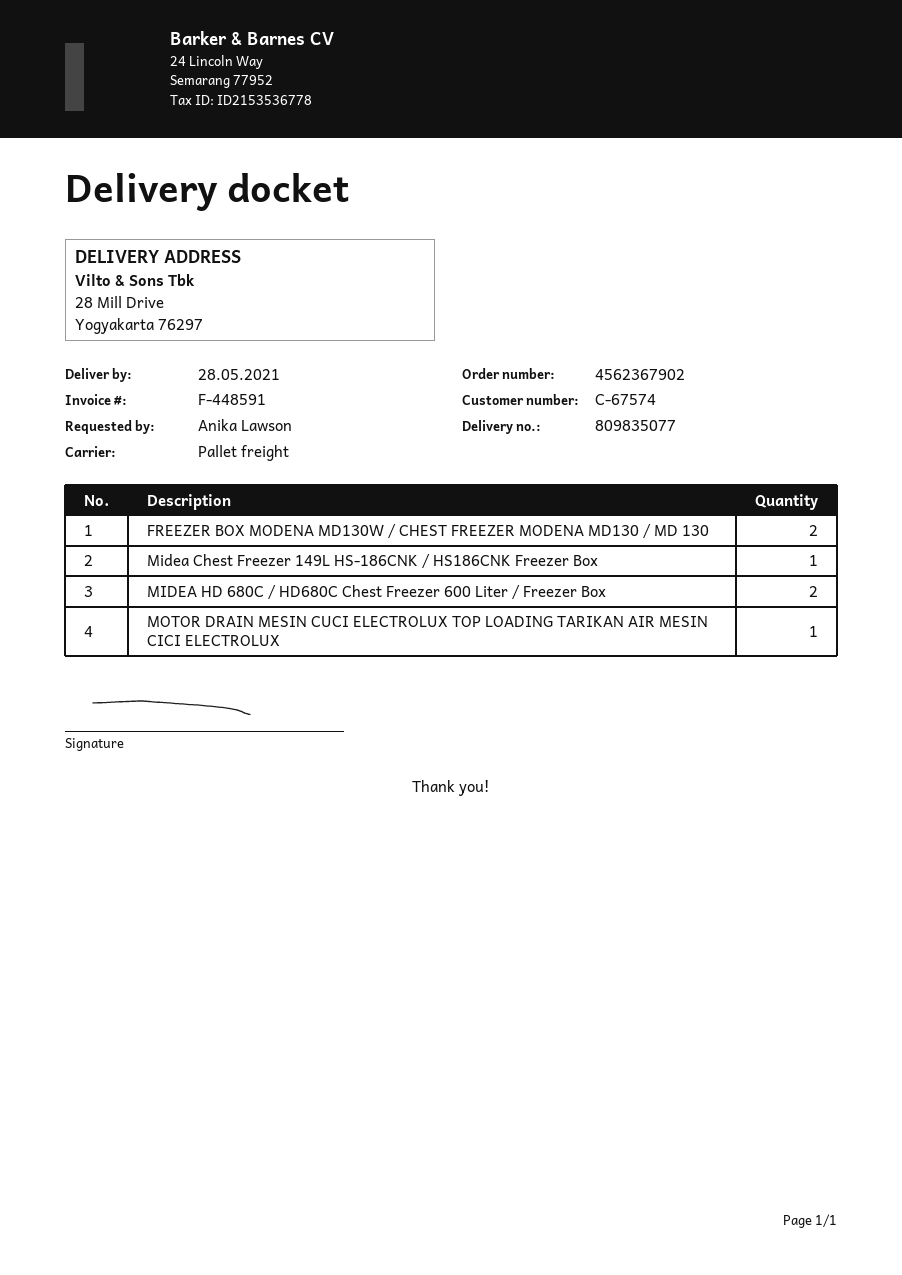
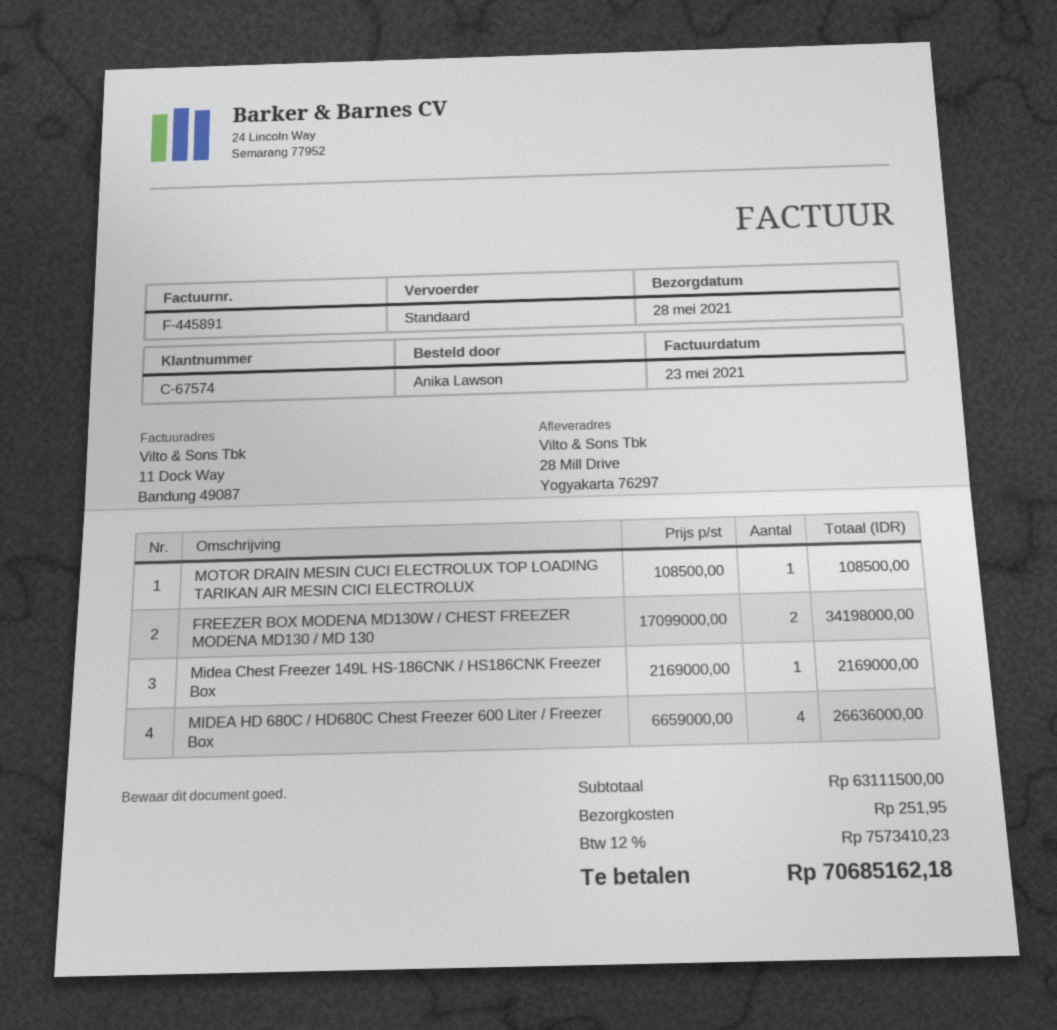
invoice number: F-448591 -> F-445891
shipping method: pallet freight -> standard
MIDEA HD 680C / HD680C Chest Freezer 600 Liter / Freezer Box: 2 -> 4

